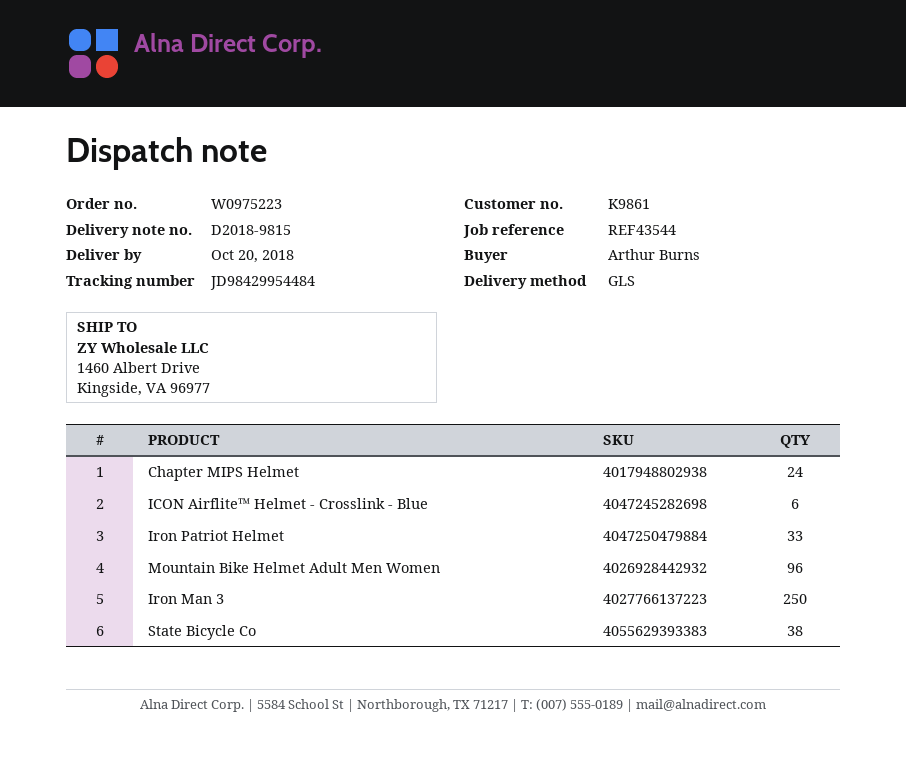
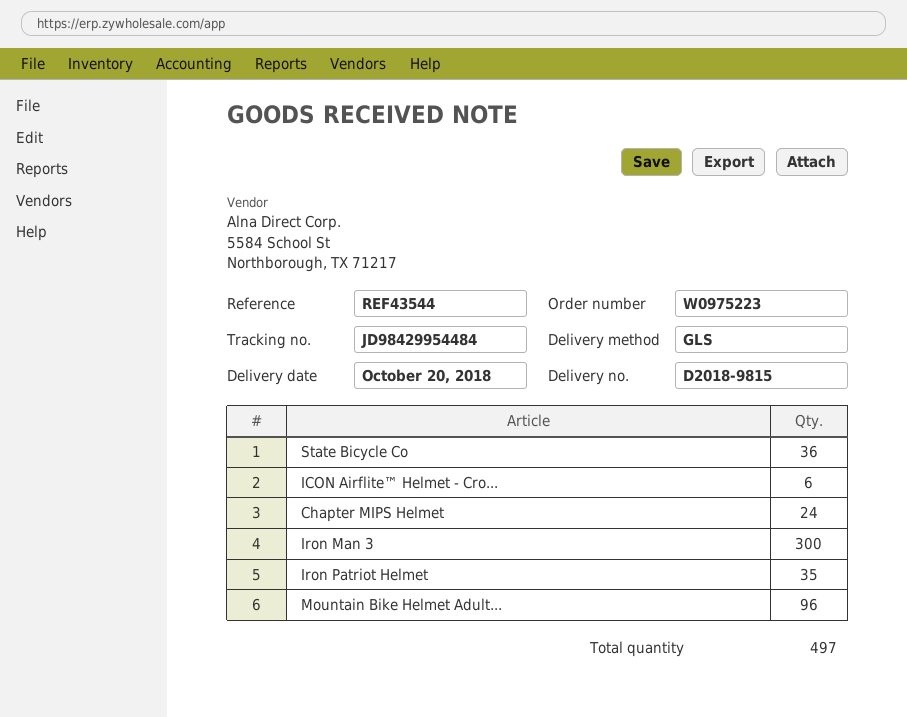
Iron Patriot Helmet: 33 -> 35
Iron Man 3: 250 -> 300
State Bicycle Co: 38 -> 36

